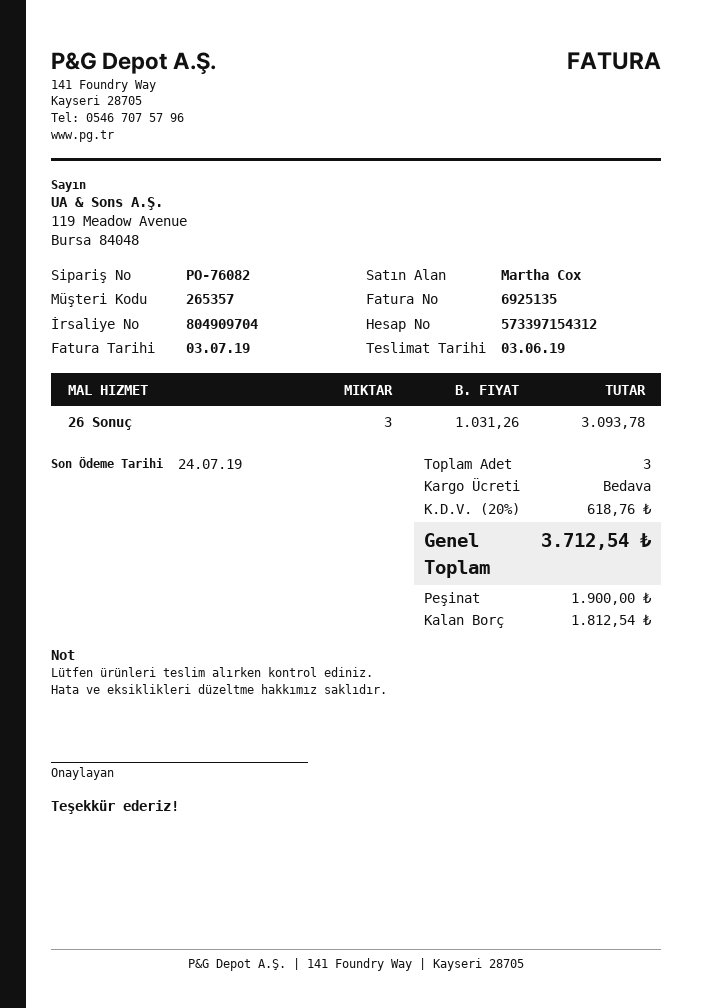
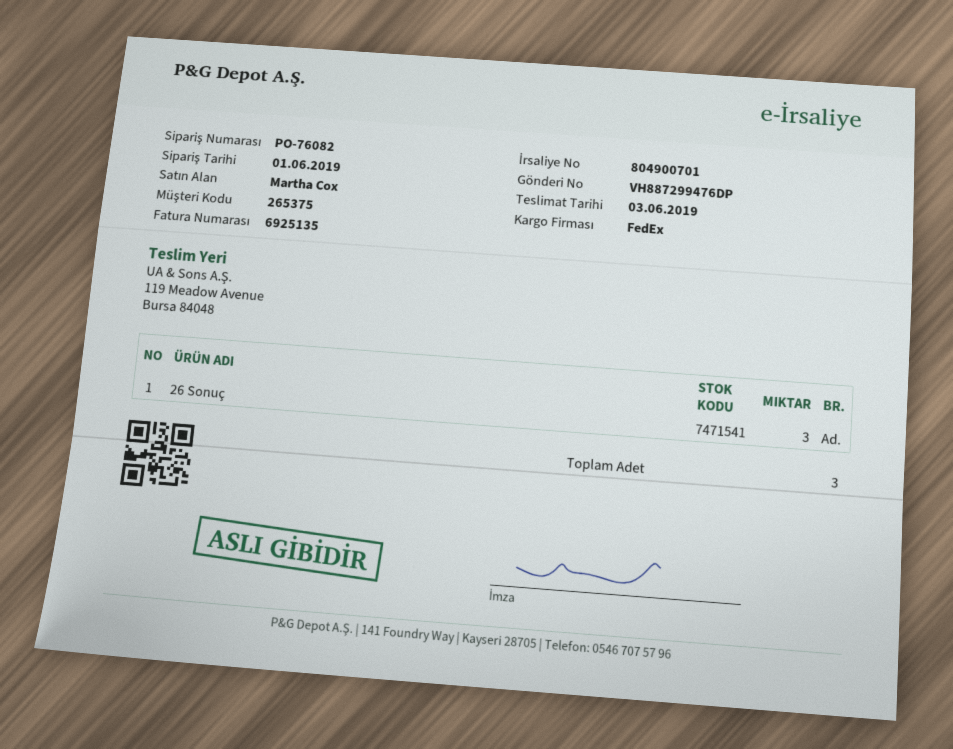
delivery note number: 804909704 -> 804900701
customer number: 265357 -> 265375

